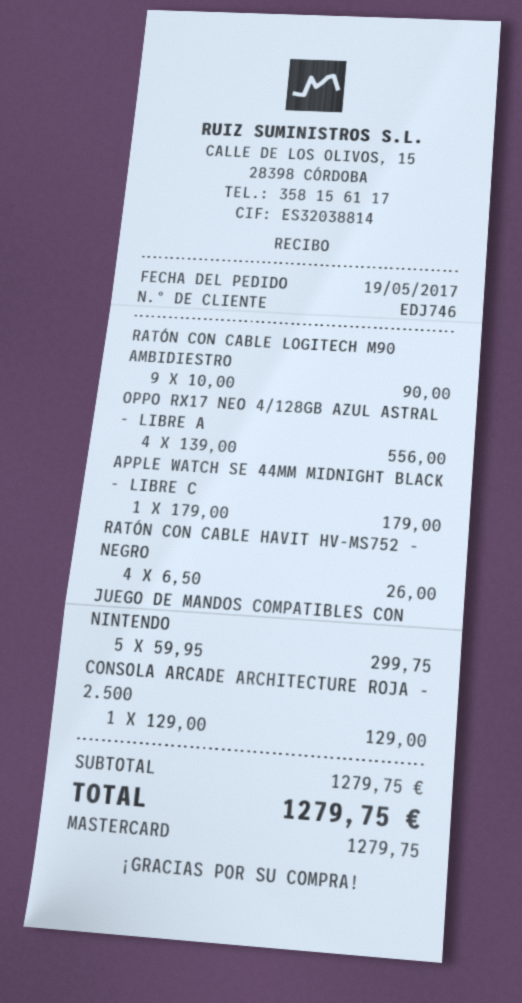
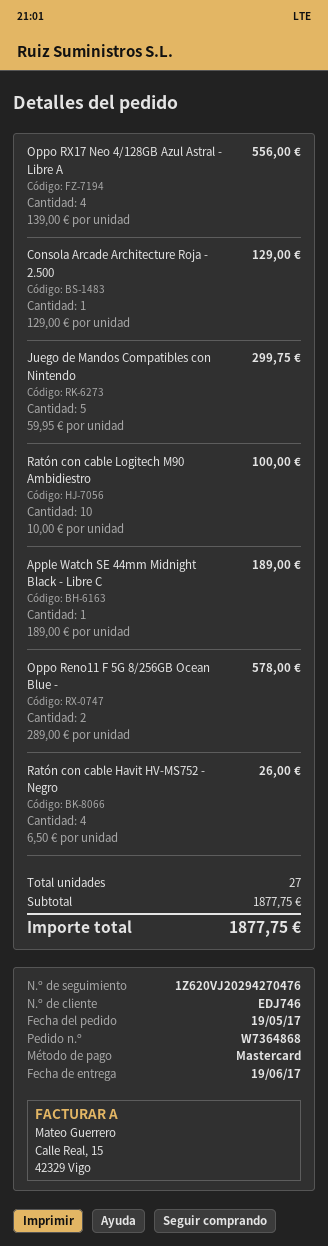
RATÓN CON CABLE LOGITECH M90 AMBIDIESTRO: 9 x 10.00 = 90.00 -> 10 x 10.00 = 100.00
APPLE WATCH SE 44MM MIDNIGHT BLACK - LIBRE C: 1 x 179.00 = 179.00 -> 1 x 189.00 = 189.00
Oppo Reno11 F 5G 8/256GB Ocean Blue -: none -> 2 x 289.00 = 578.00
subtotal: 1279.75 -> 1877.75
total: 1279.75 -> 1877.75

